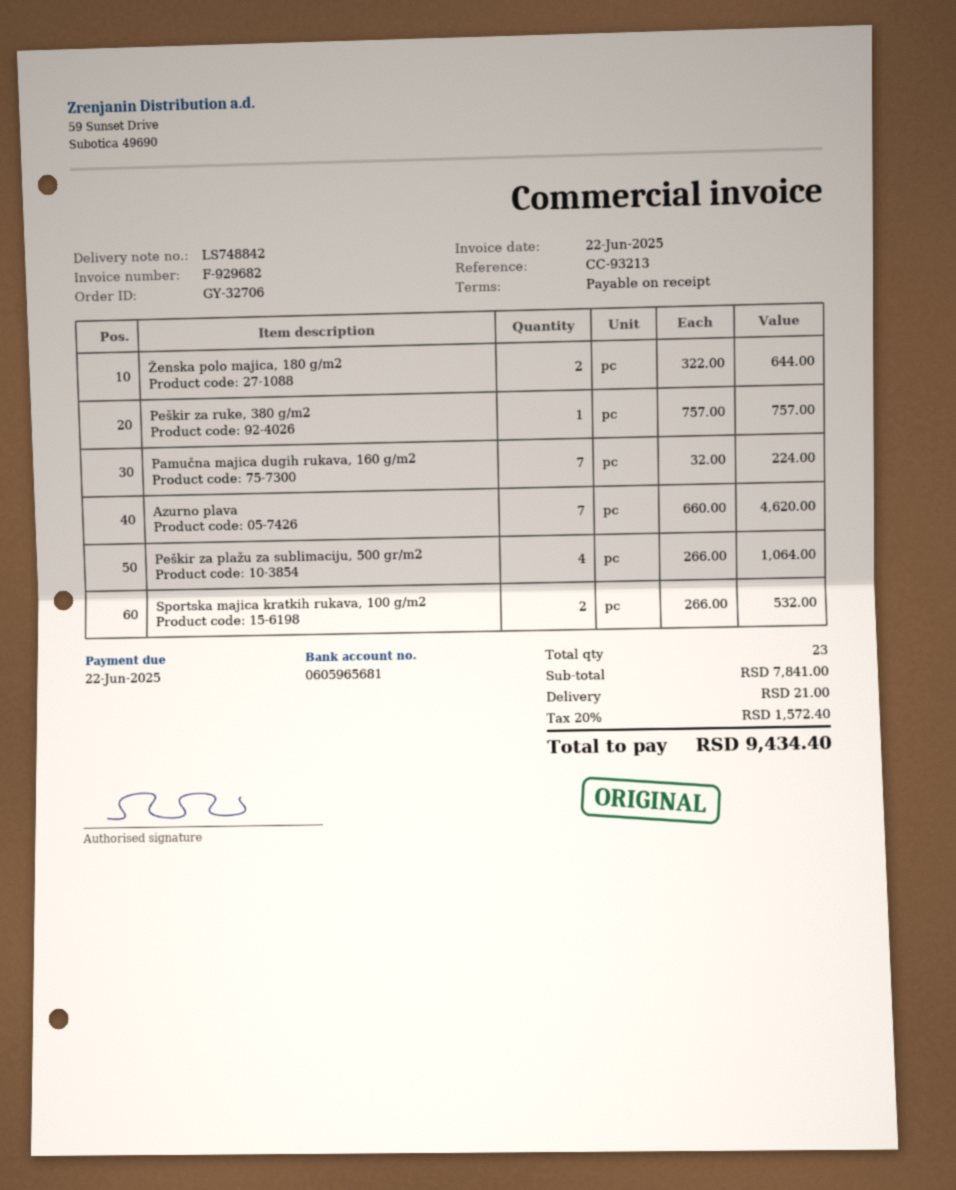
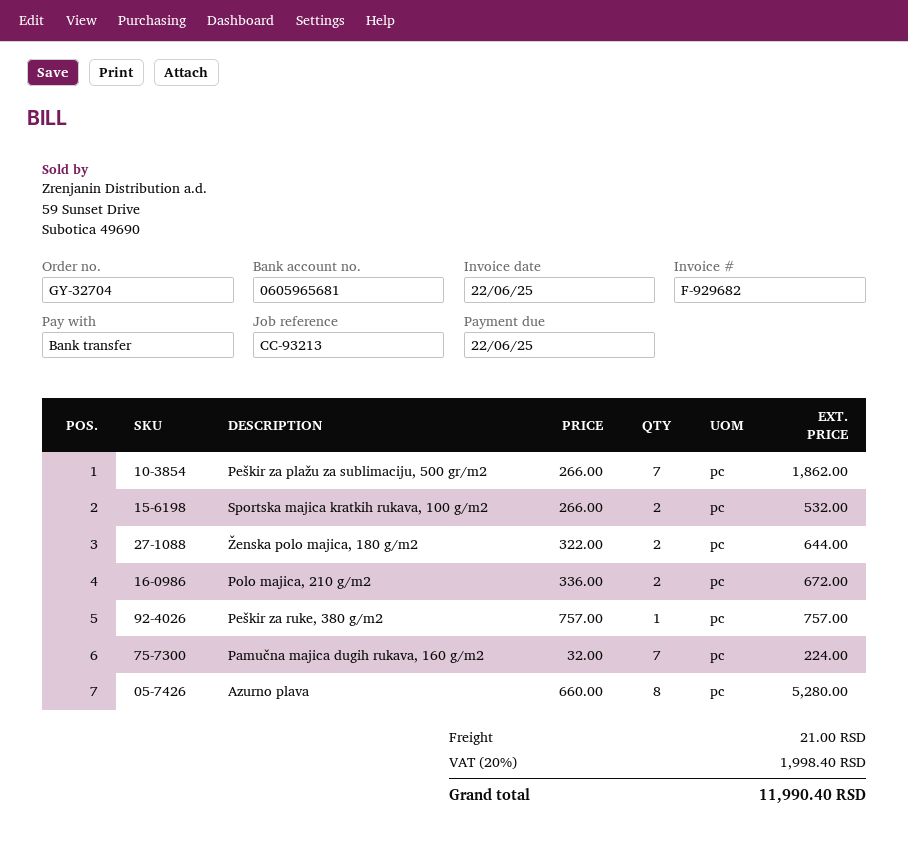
order number: GY-32706 -> GY-32704
Azurno plava: 7 x 660.00 = 4620.00 -> 8 x 660.00 = 5280.00
Peškir za plažu za sublimaciju, 500 gr/m2: 4 x 266.00 = 1064.00 -> 7 x 266.00 = 1862.00
Polo majica, 210 g/m2: none -> 2 x 336.00 = 672.00
tax: 20% = 1572.40 -> 20% = 1998.40
total: 9434.40 -> 11990.40

